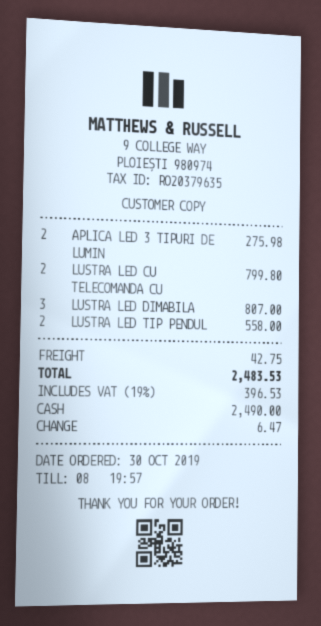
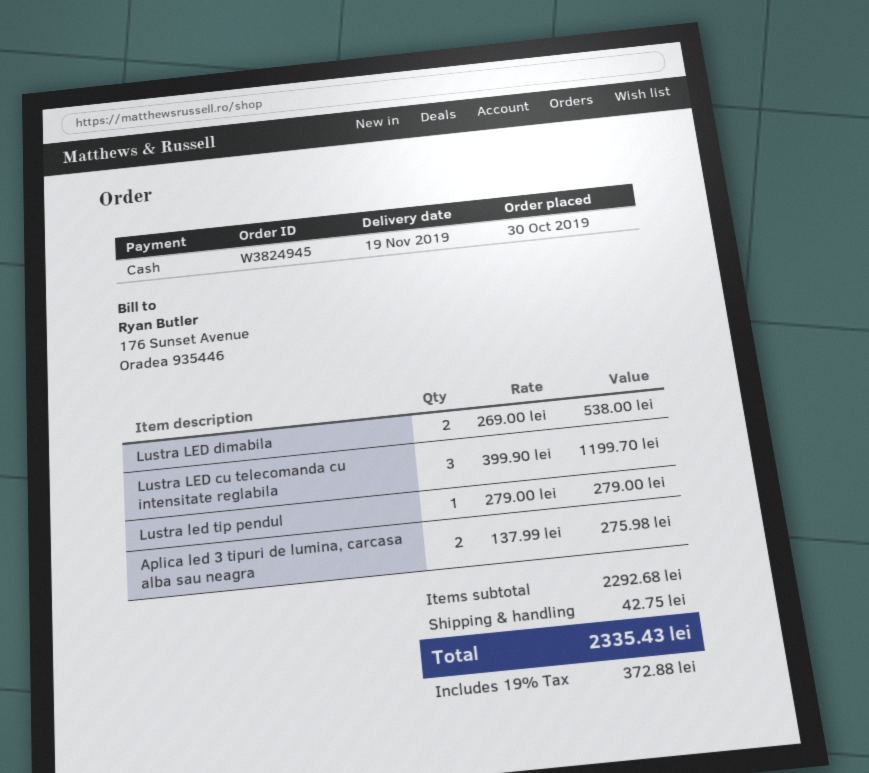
LUSTRA LED CU TELECOMANDA CU: 2 for 799.80 -> 3 for 1199.70
LUSTRA LED DIMABILA: 3 for 807.00 -> 2 for 538.00
LUSTRA LED TIP PENDUL: 2 for 558.00 -> 1 for 279.00
tax: 19% = 396.53 -> 19% = 372.88
total: 2483.53 -> 2335.43

